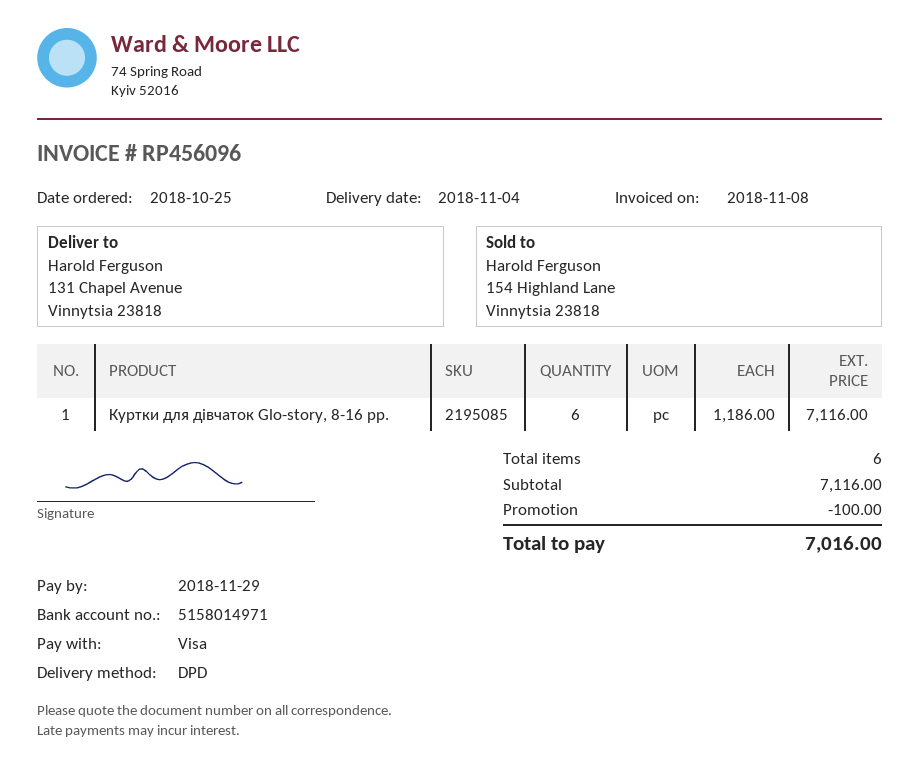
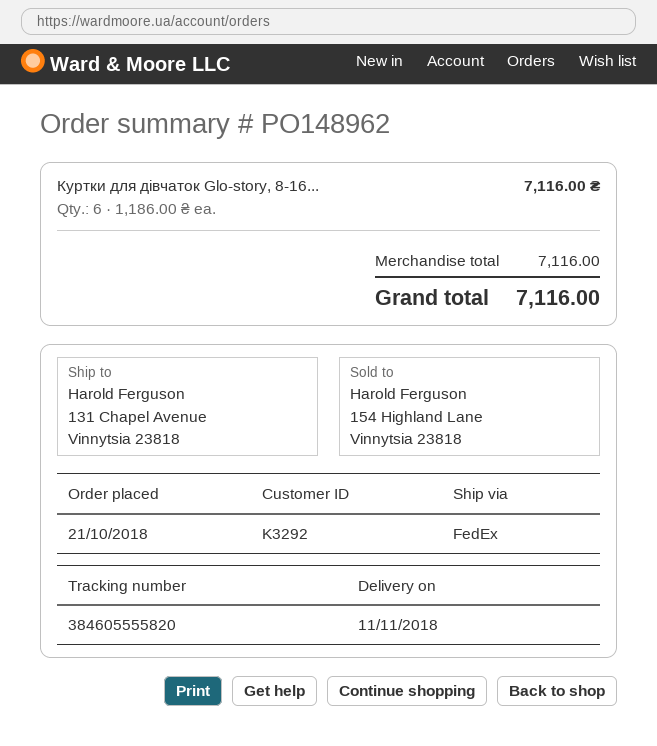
order date: 2018-10-25 -> 2018-10-21
delivery date: 2018-11-04 -> 2018-11-11
shipping method: DPD -> FedEx
discount: 100.00 -> none
total: 7016.00 -> 7116.00

